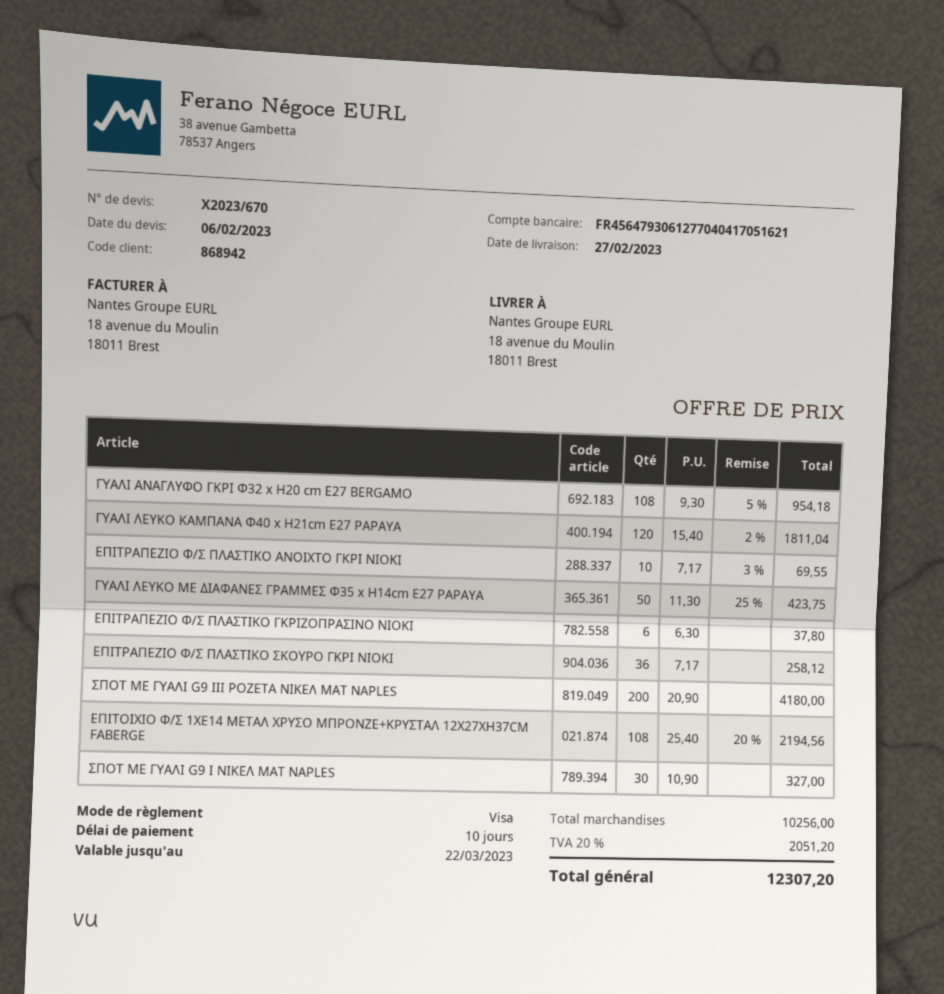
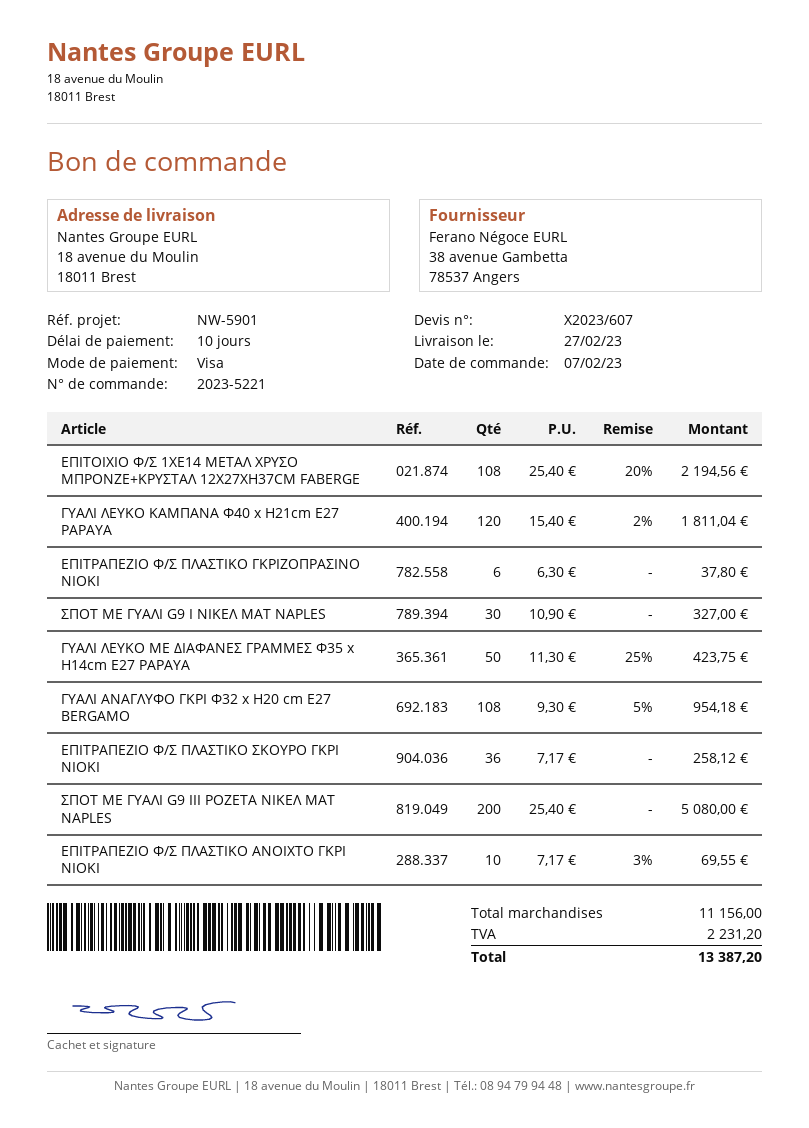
quote number: X2023/670 -> X2023/607
ΣΠΟΤ ΜΕ ΓΥΑΛΙ G9 III ΡΟΖΕΤΑ ΝΙΚΕΛ ΜΑΤ NAPLES: 200 x 20.90 = 4180.00 -> 200 x 25.40 = 5080.00
subtotal: 10256.00 -> 11156.00
tax: 2051.20 -> 2231.20
total: 12307.20 -> 13387.20

